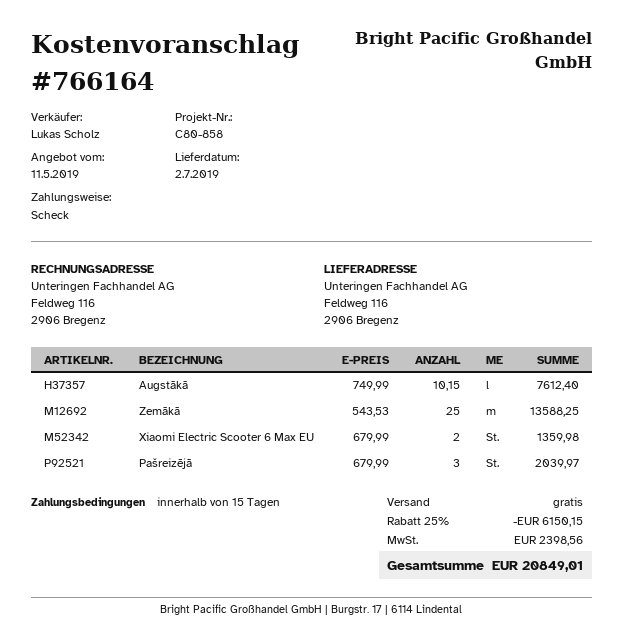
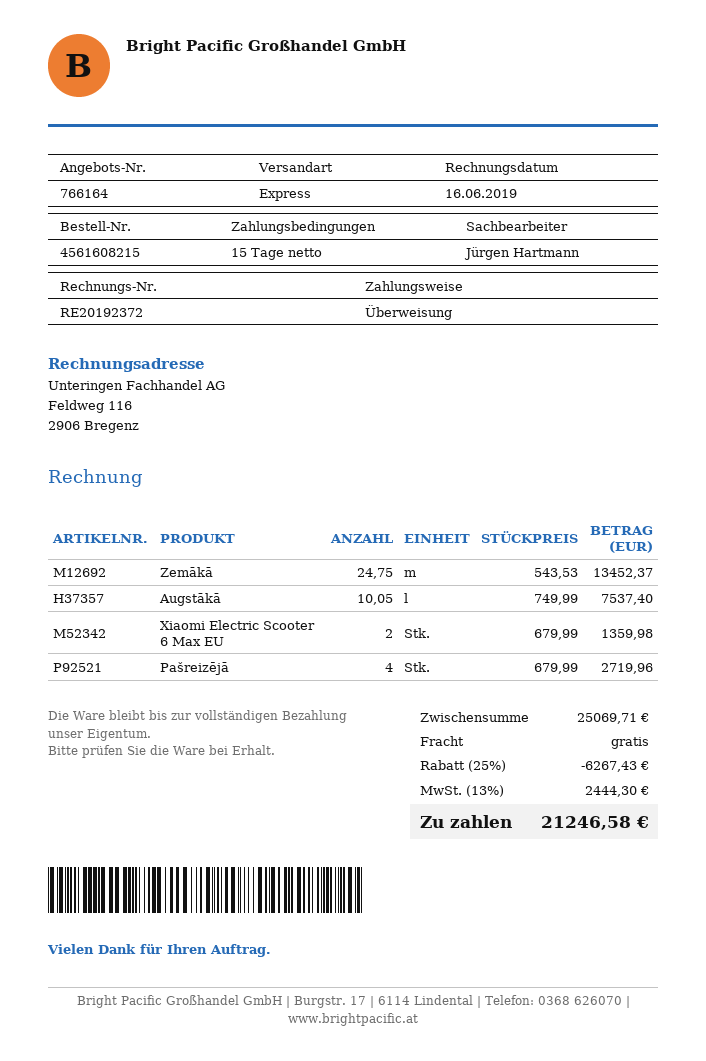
sales rep: Lukas Scholz -> Jürgen Hartmann
payment method: cheque -> bank transfer
Augstākā: 10.15 x 749.99 = 7612.40 -> 10.05 x 749.99 = 7537.40
Zemākā: 25 x 543.53 = 13588.25 -> 24.75 x 543.53 = 13452.37
Pašreizējā: 3 x 679.99 = 2039.97 -> 4 x 679.99 = 2719.96
discount: 25% = 6150.15 -> 25% = 6267.43
tax: 2398.56 -> 2444.30
total: 20849.01 -> 21246.58

